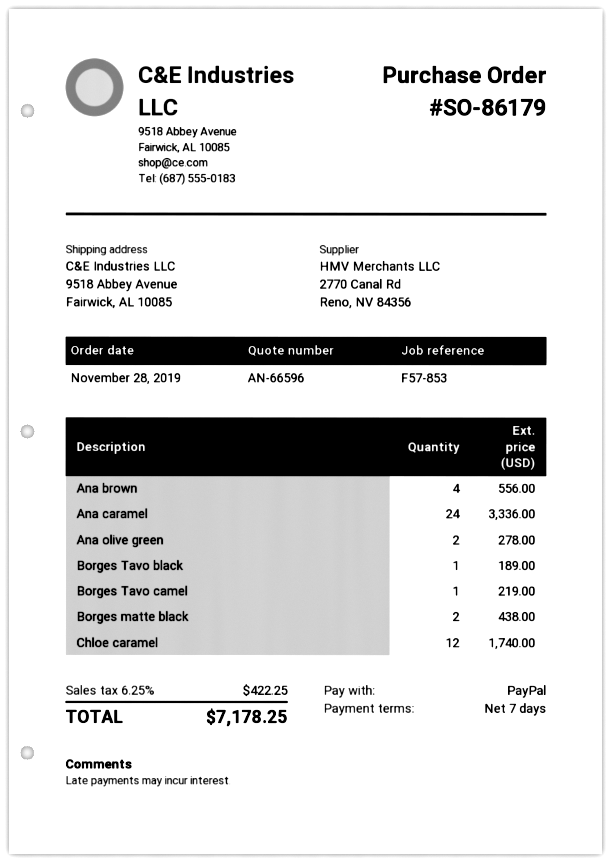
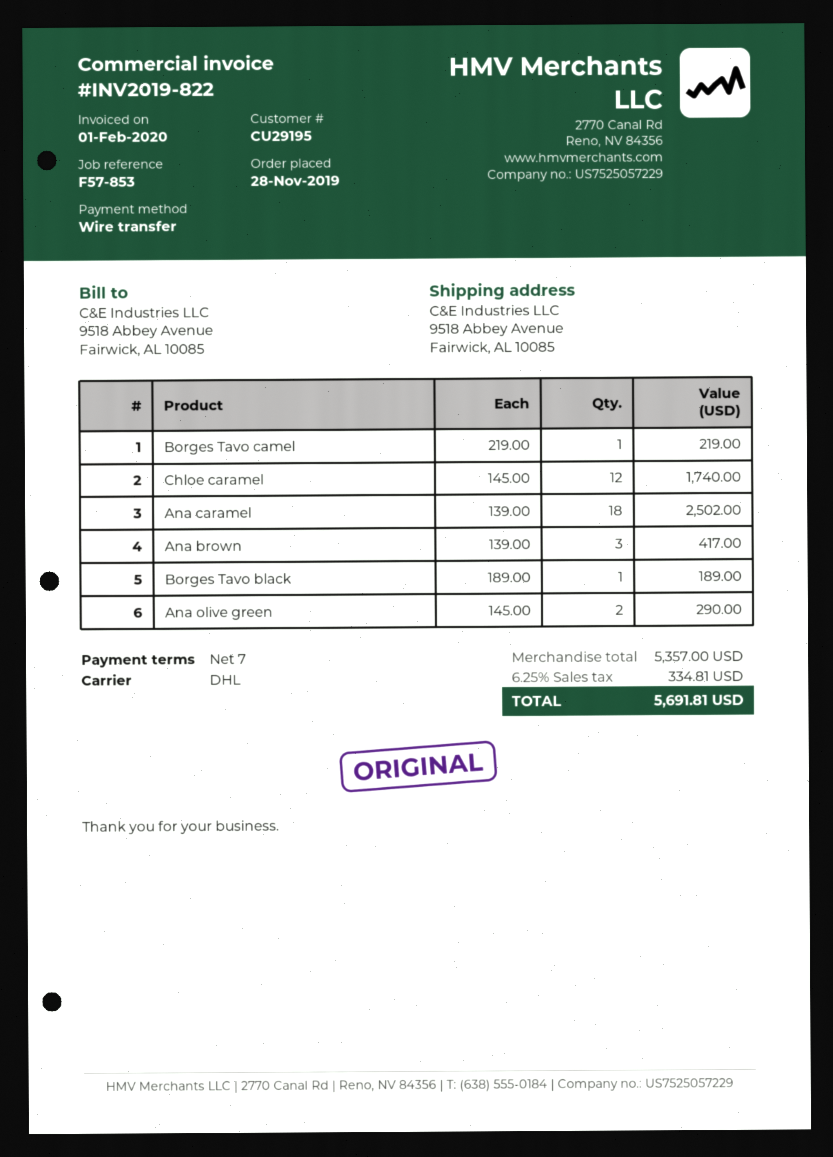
payment method: PayPal -> bank transfer
Ana brown: 4 for 556.00 -> 3 for 417.00
Ana caramel: 24 for 3336.00 -> 18 for 2502.00
Ana olive green: 2 for 278.00 -> 2 for 290.00
Borges matte black: 2 for 438.00 -> none
tax: 6.25% = 422.25 -> 6.25% = 334.81
total: 7178.25 -> 5691.81

